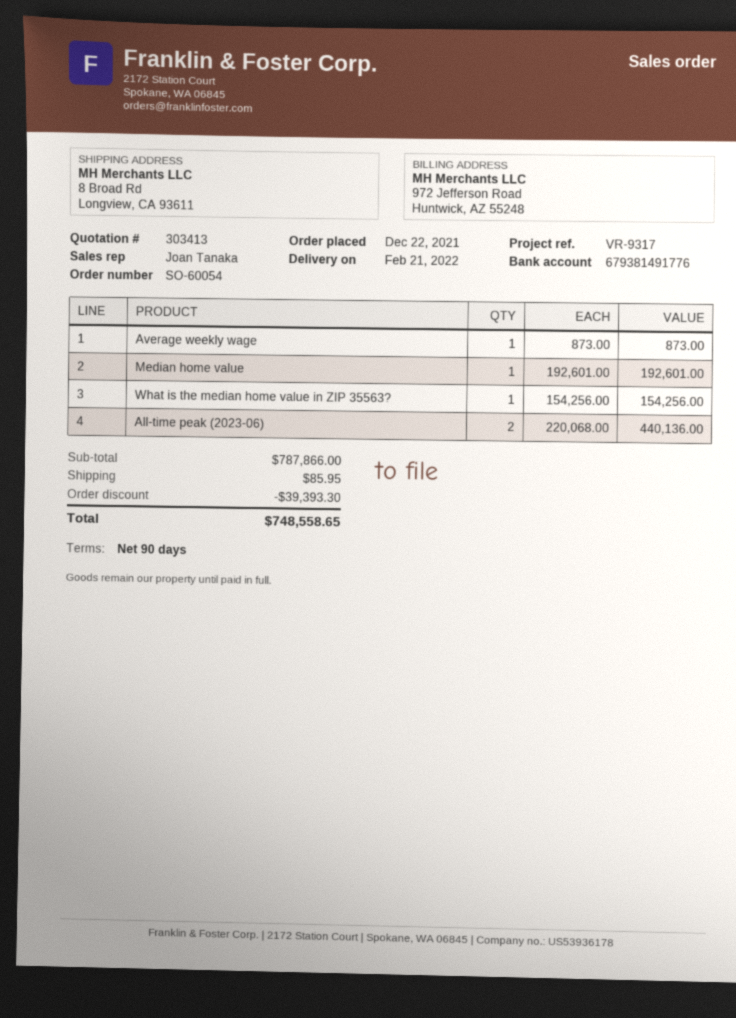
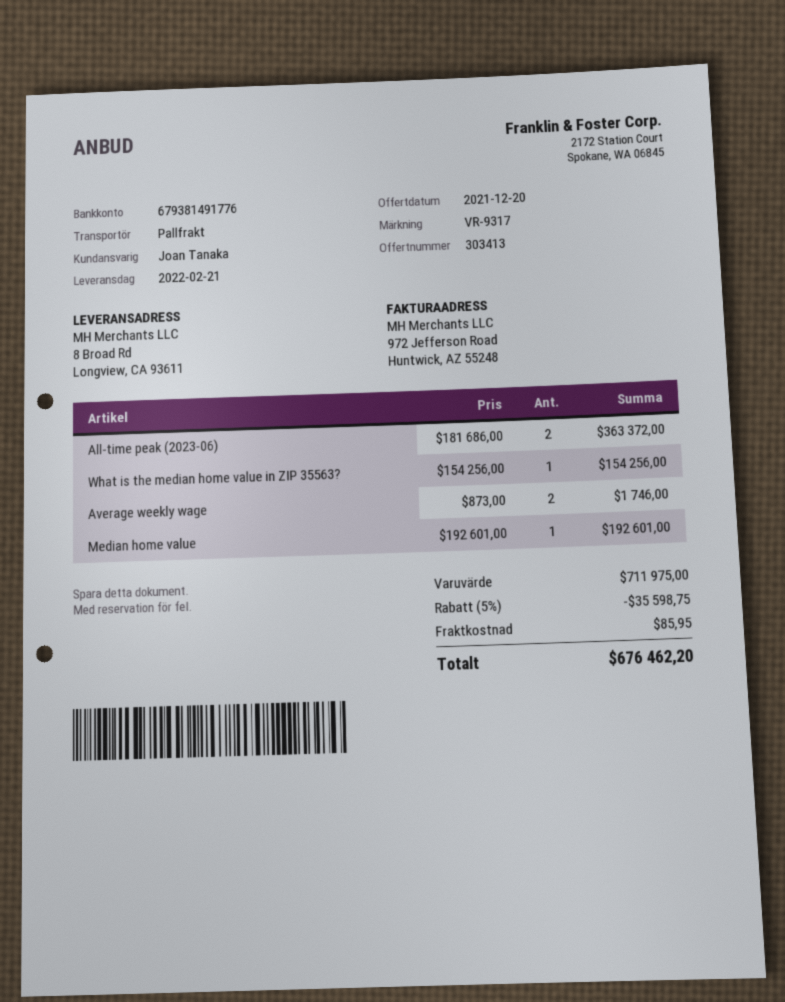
Average weekly wage: 1 x 873.00 = 873.00 -> 2 x 873.00 = 1746.00
All-time peak (2023-06): 2 x 220068.00 = 440136.00 -> 2 x 181686.00 = 363372.00
subtotal: 787866.00 -> 711975.00
discount: 39393.30 -> 35598.75
total: 748558.65 -> 676462.20

